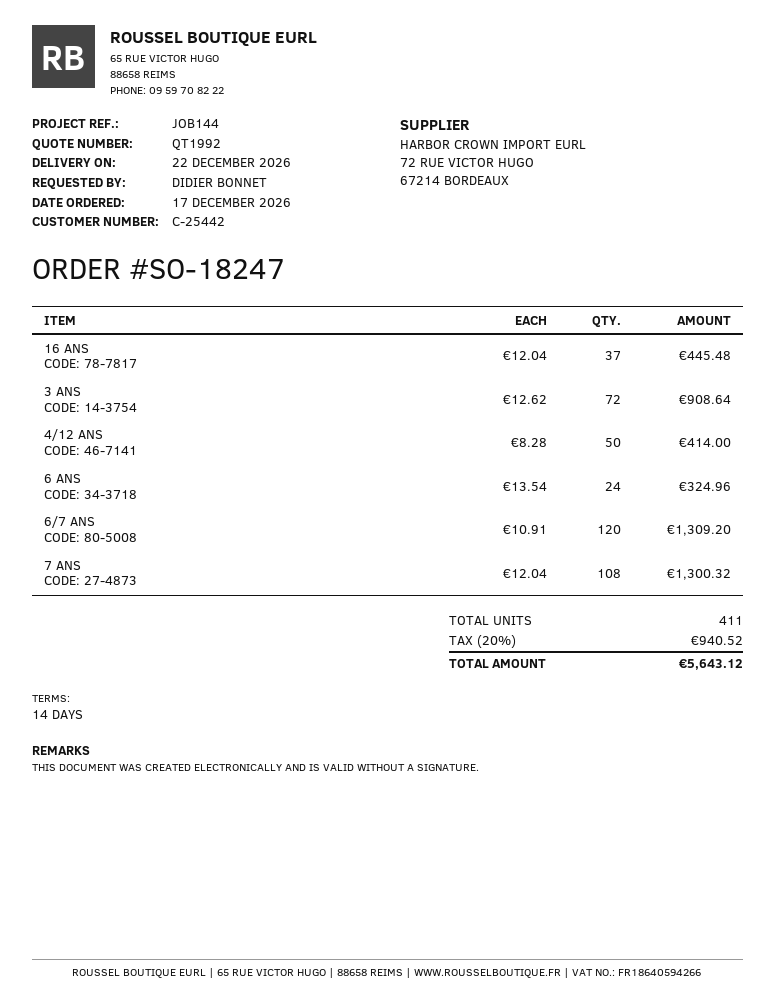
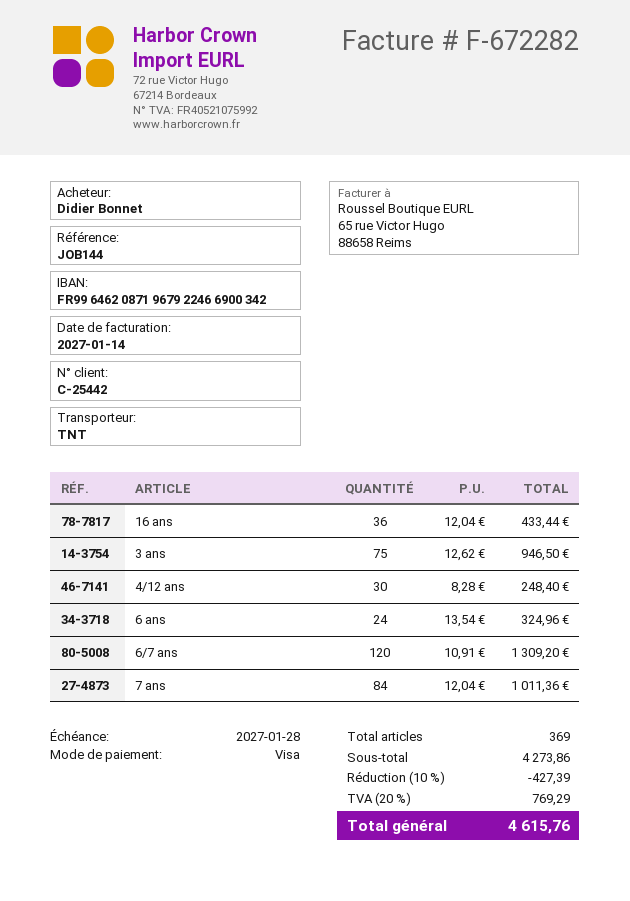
16 ANS: 37 x 12.04 = 445.48 -> 36 x 12.04 = 433.44
3 ANS: 72 x 12.62 = 908.64 -> 75 x 12.62 = 946.50
4/12 ANS: 50 x 8.28 = 414.00 -> 30 x 8.28 = 248.40
7 ANS: 108 x 12.04 = 1300.32 -> 84 x 12.04 = 1011.36
total quantity: 411 -> 369
discount: none -> 10% = 427.39
tax: 20% = 940.52 -> 20% = 769.29
total: 5643.12 -> 4615.76

